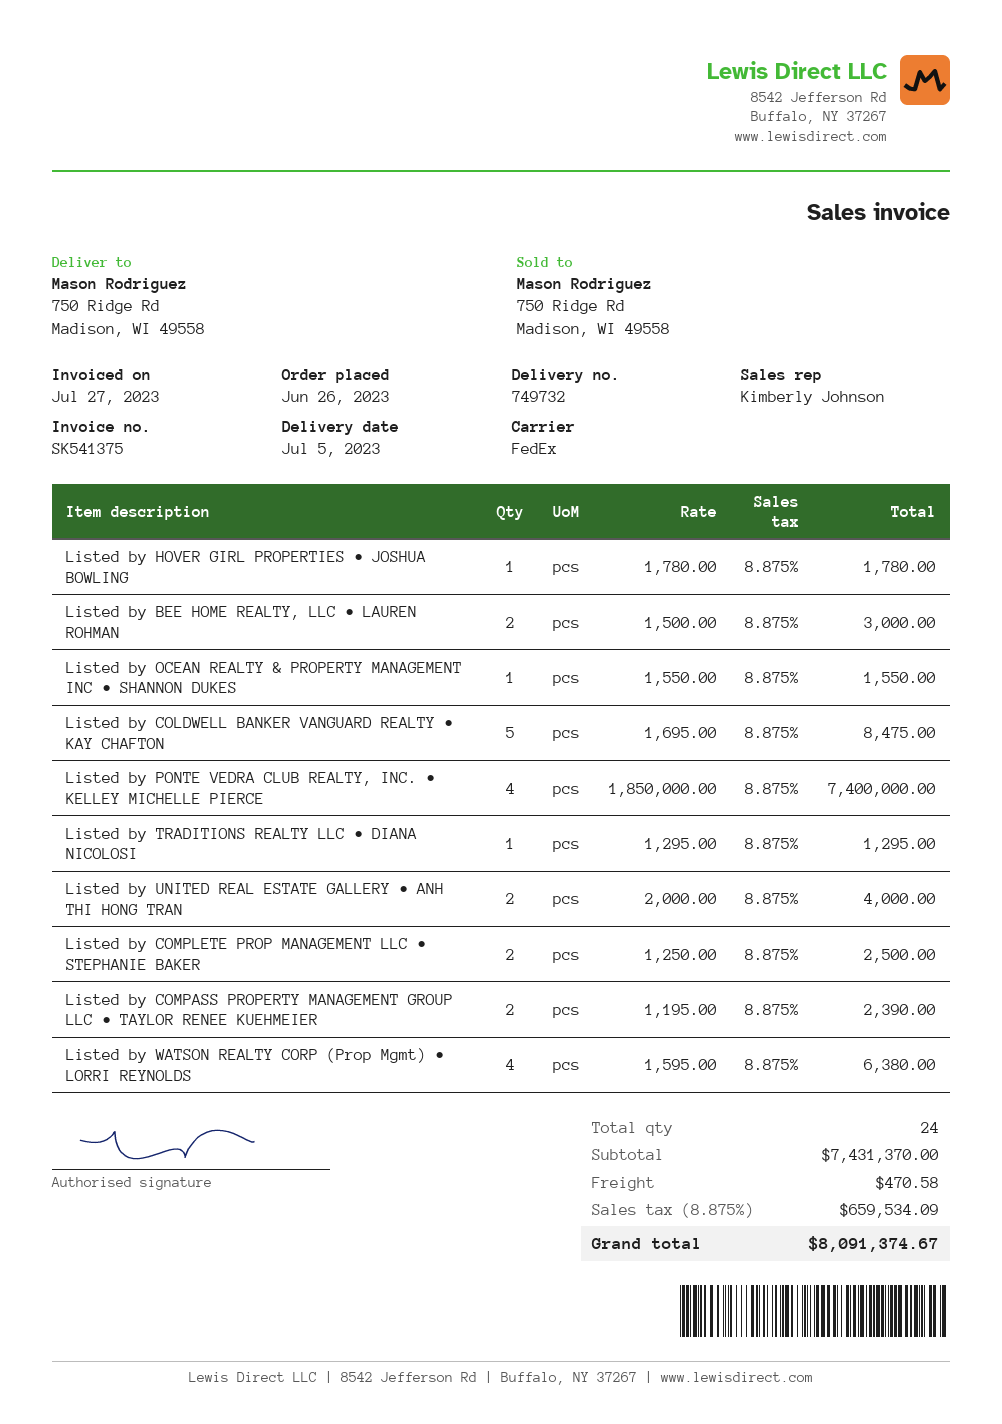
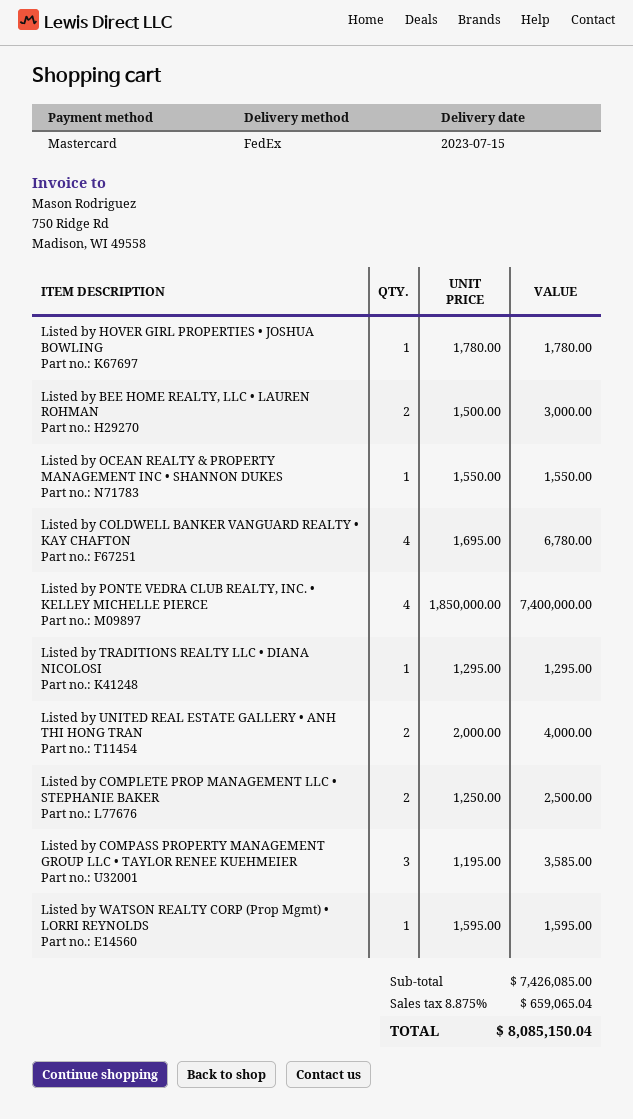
delivery date: 2023-07-05 -> 2023-07-15
Listed by COLDWELL BANKER VANGUARD REALTY • KAY CHAFTON: 5 x 1695.00 = 8475.00 -> 4 x 1695.00 = 6780.00
Listed by COMPASS PROPERTY MANAGEMENT GROUP LLC • TAYLOR RENEE KUEHMEIER: 2 x 1195.00 = 2390.00 -> 3 x 1195.00 = 3585.00
Listed by WATSON REALTY CORP (Prop Mgmt) • LORRI REYNOLDS: 4 x 1595.00 = 6380.00 -> 1 x 1595.00 = 1595.00
subtotal: 7431370.00 -> 7426085.00
shipping: 470.58 -> none
tax: 8.875% = 659534.09 -> 8.875% = 659065.04
total: 8091374.67 -> 8085150.04

